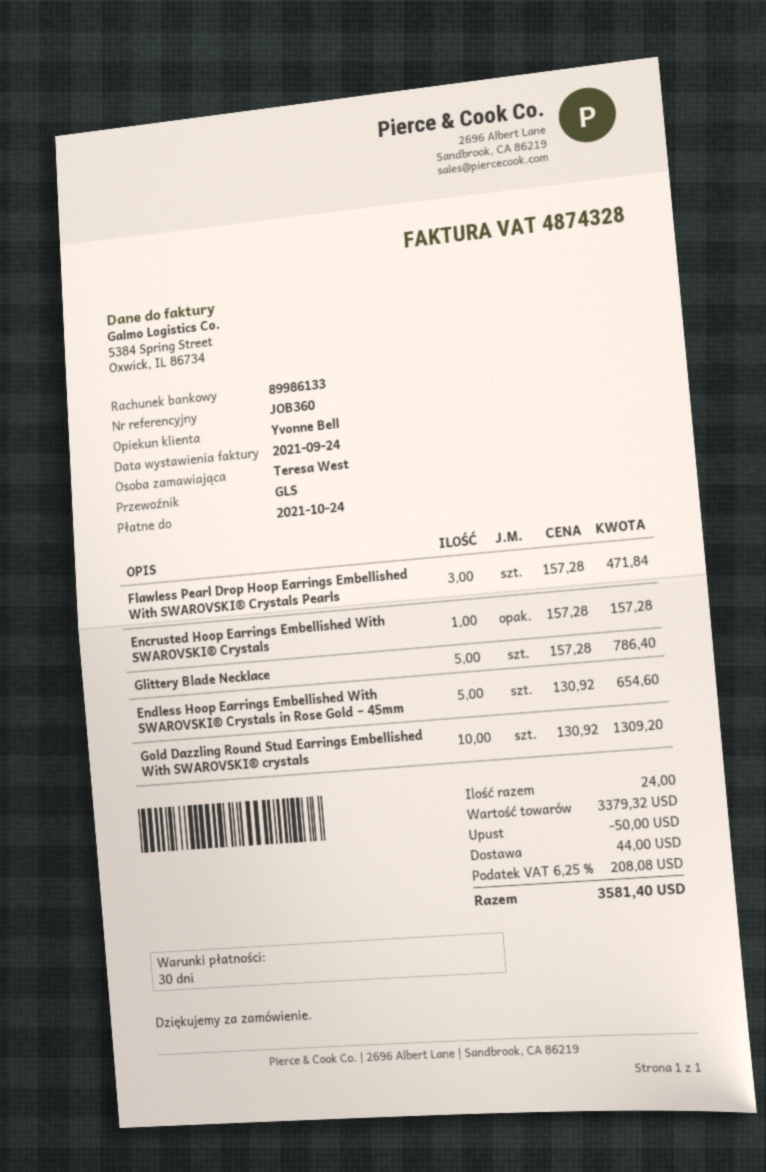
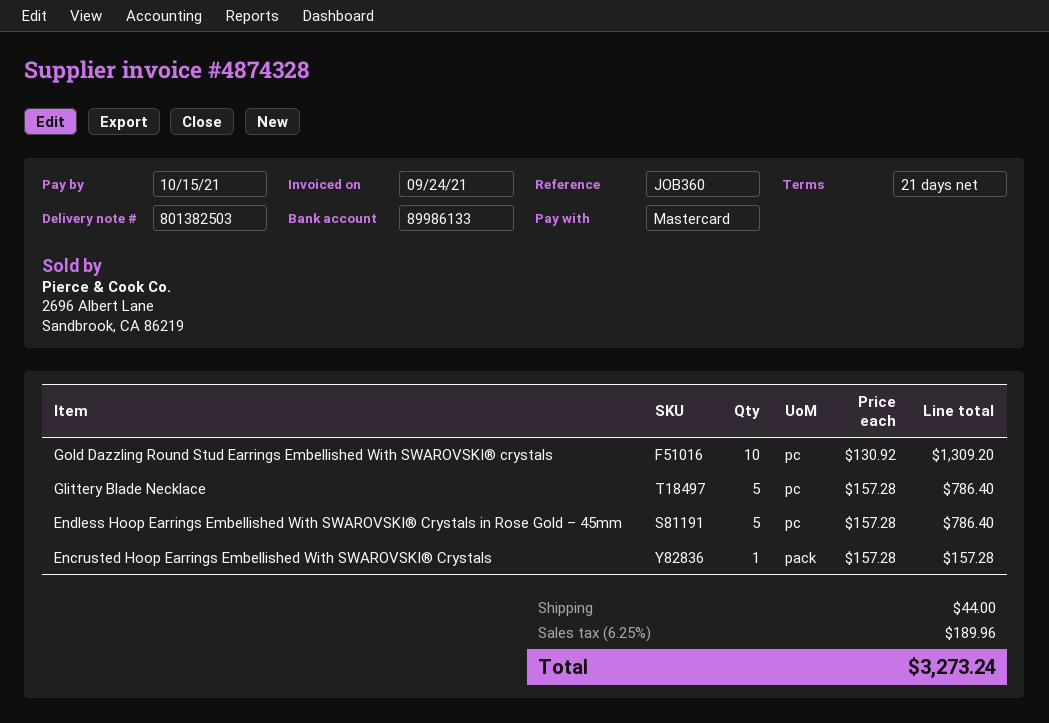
payment terms: 30 days -> 21 days
due date: 2021-10-24 -> 2021-10-15
Flawless Pearl Drop Hoop Earrings Embellished With SWAROVSKI® Crystals Pearls: 3 x 157.28 = 471.84 -> none
Endless Hoop Earrings Embellished With SWAROVSKI® Crystals in Rose Gold – 45mm: 5 x 130.92 = 654.60 -> 5 x 157.28 = 786.40
discount: 50.00 -> none
tax: 6.25% = 208.08 -> 6.25% = 189.96
total: 3581.40 -> 3273.24

